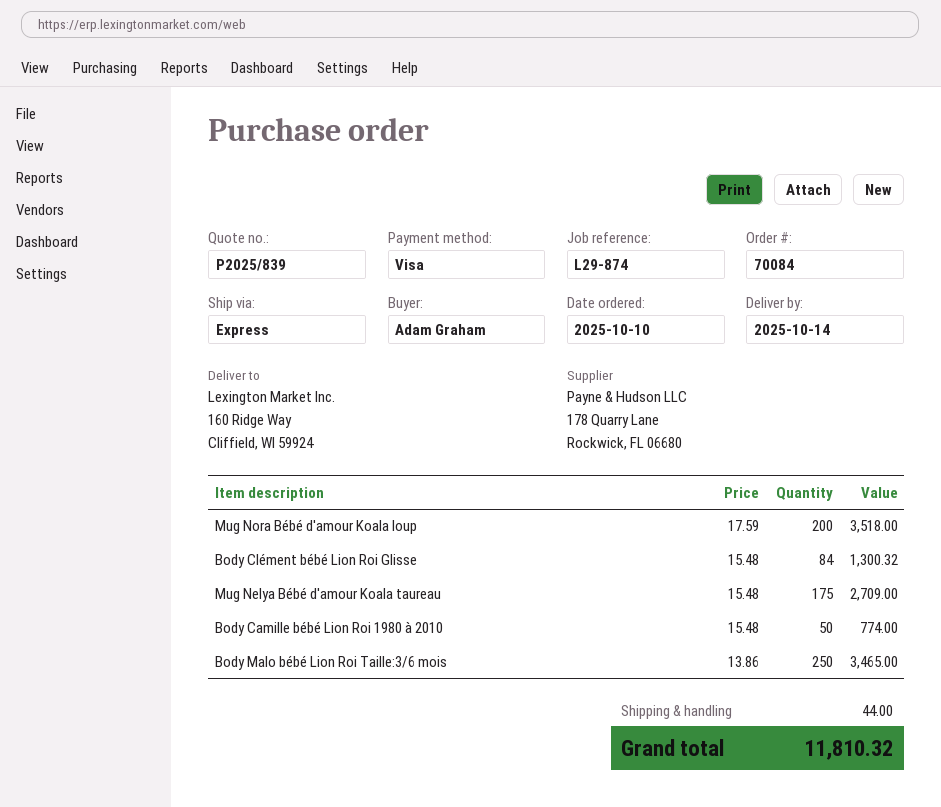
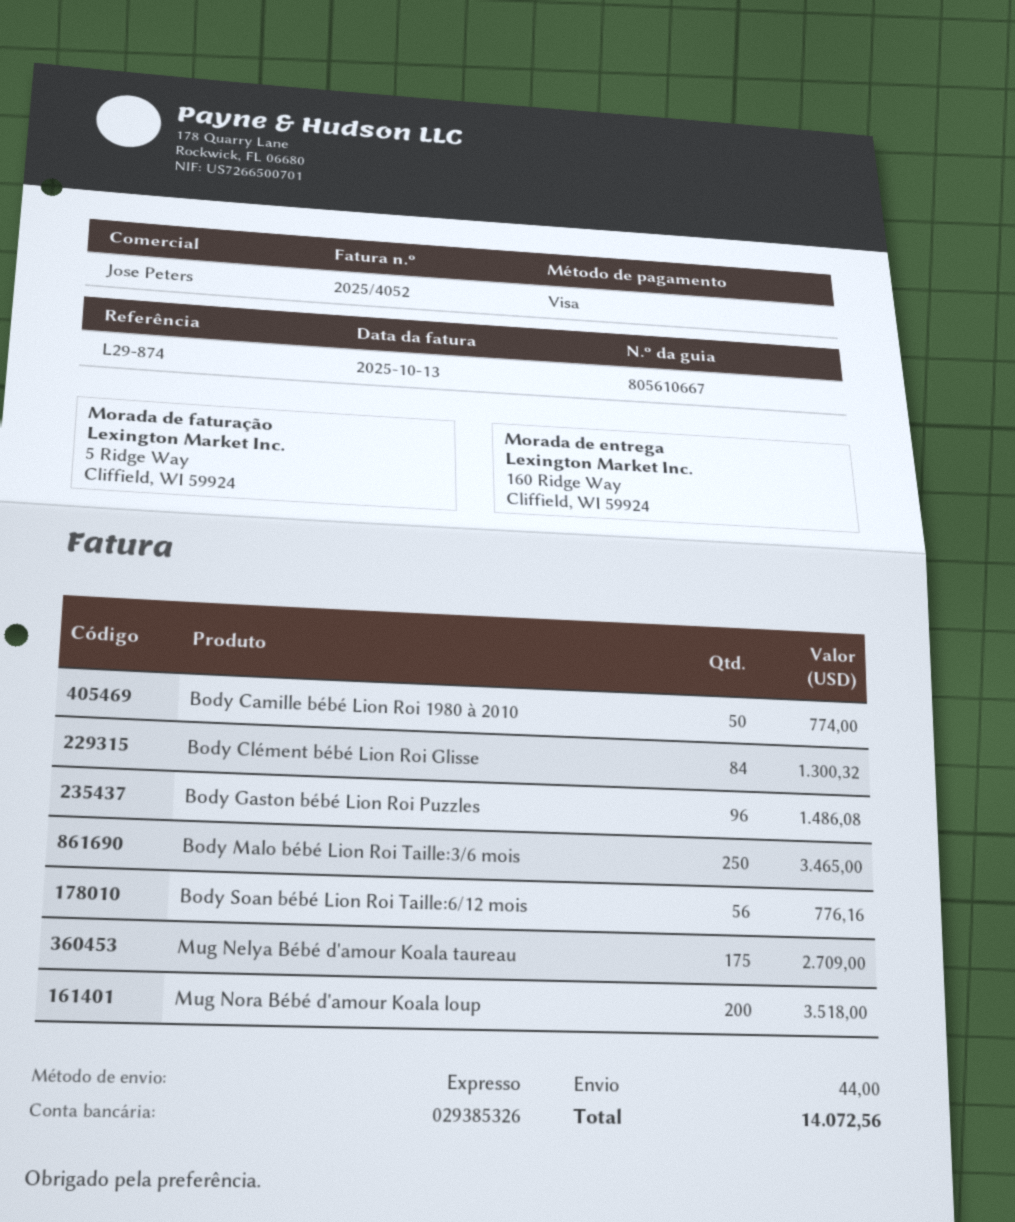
Body Gaston bébé Lion Roi Puzzles: none -> 96 for 1486.08
Body Soan bébé Lion Roi Taille:6/12 mois: none -> 56 for 776.16
total: 11810.32 -> 14072.56

